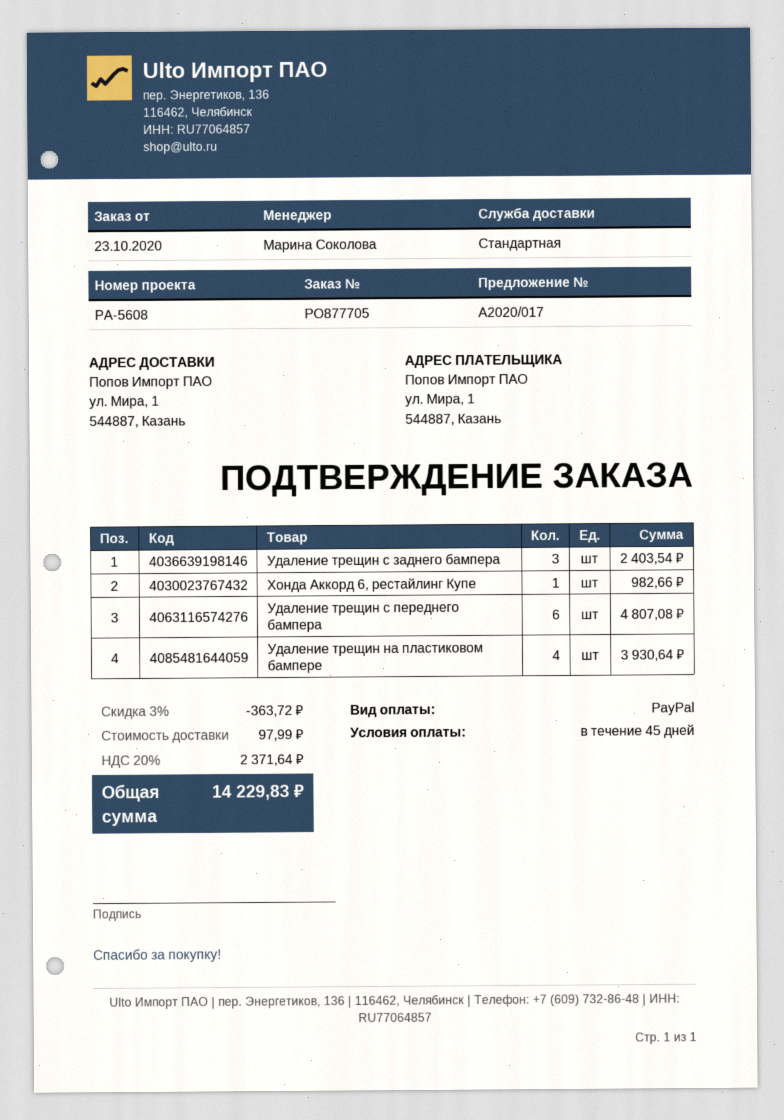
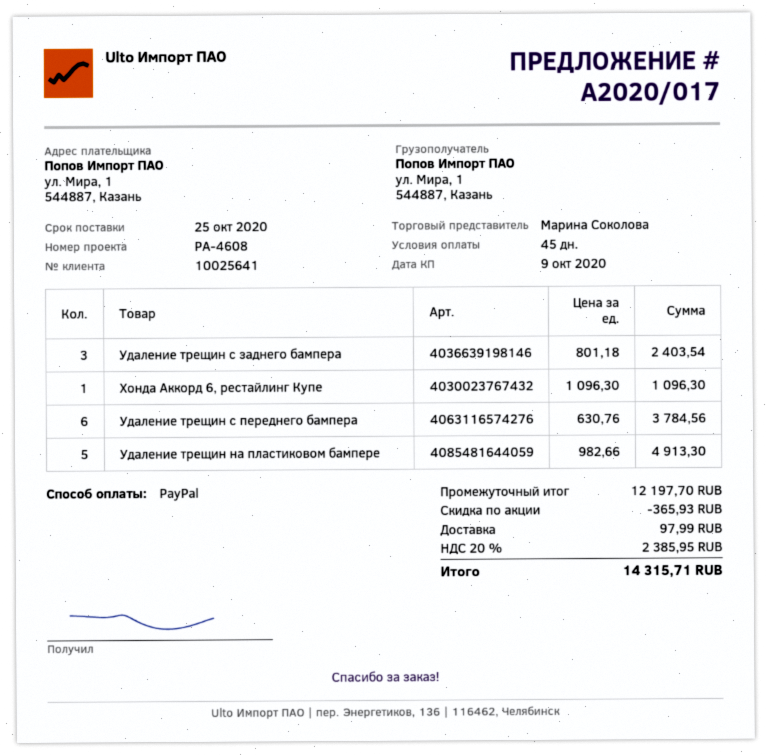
reference: PA-5608 -> PA-4608
Хонда Аккорд 6, рестайлинг Купе: 1 for 982.66 -> 1 for 1096.30
Удаление трещин с переднего бампера: 6 for 4807.08 -> 6 for 3784.56
Удаление трещин на пластиковом бампере: 4 for 3930.64 -> 5 for 4913.30
discount: 363.72 -> 365.93
tax: 20% = 2371.64 -> 20% = 2385.95
total: 14229.83 -> 14315.71

